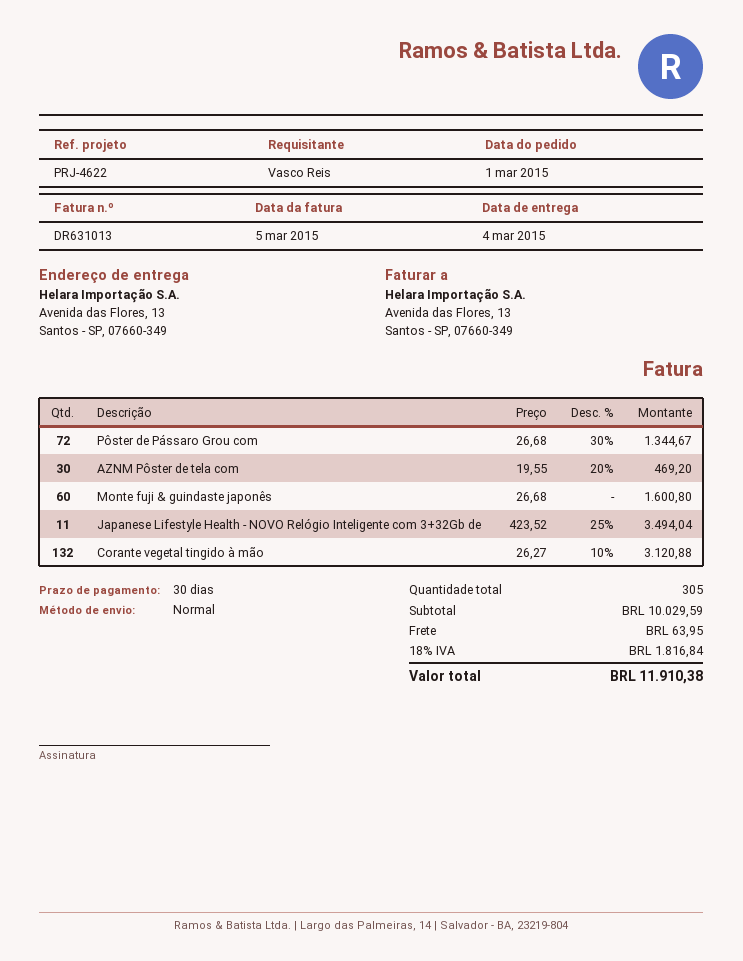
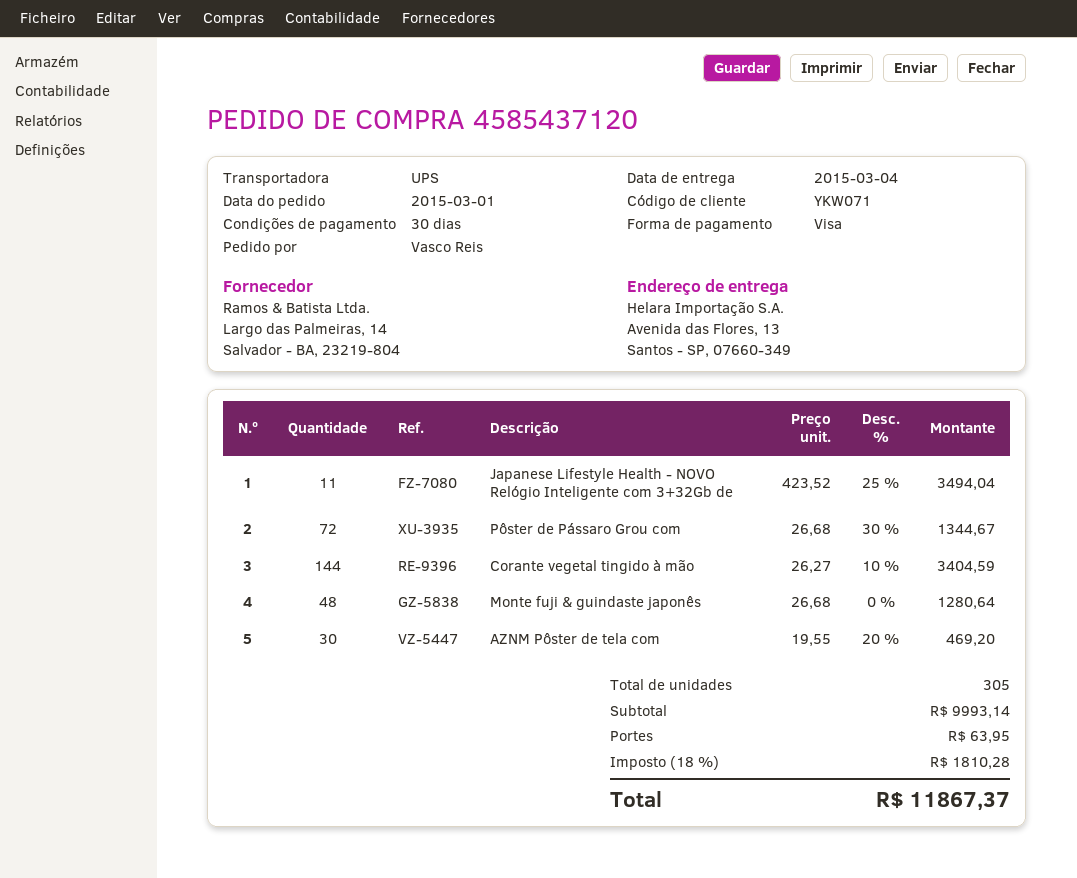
shipping method: standard -> UPS
Monte fuji & guindaste japonês: 60 x 26.68 = 1600.80 -> 48 x 26.68 = 1280.64
Corante vegetal tingido à mão: 132 x 26.27 - 10% = 3120.88 -> 144 x 26.27 - 10% = 3404.59
subtotal: 10029.59 -> 9993.14
tax: 18% = 1816.84 -> 18% = 1810.28
total: 11910.38 -> 11867.37

